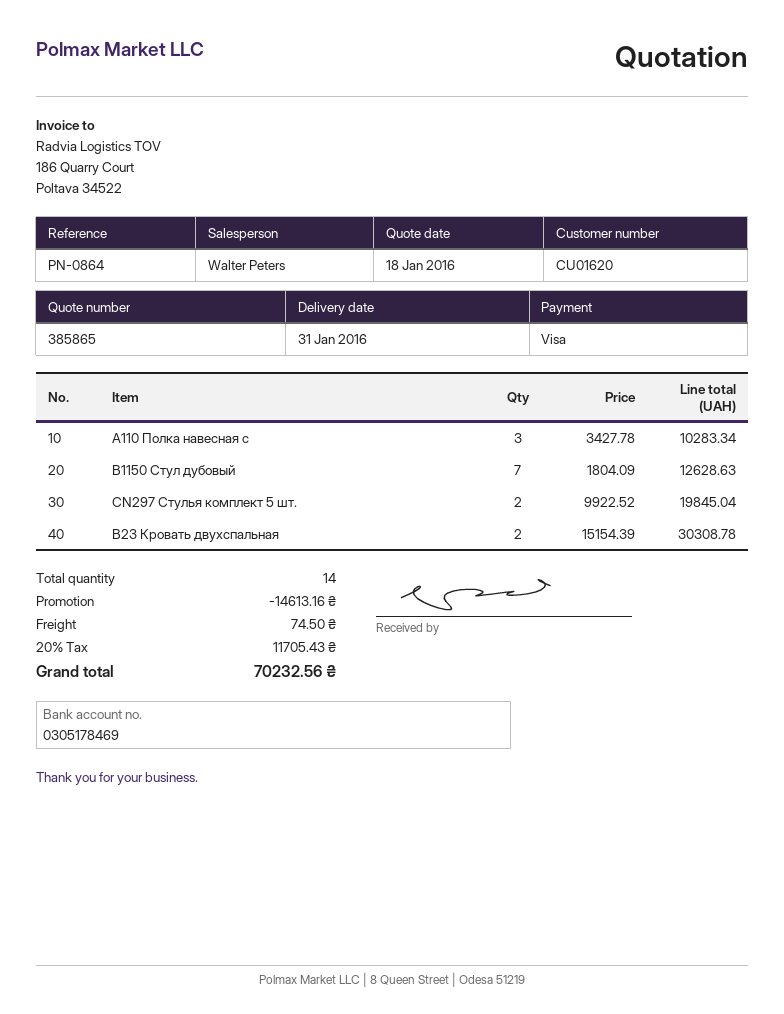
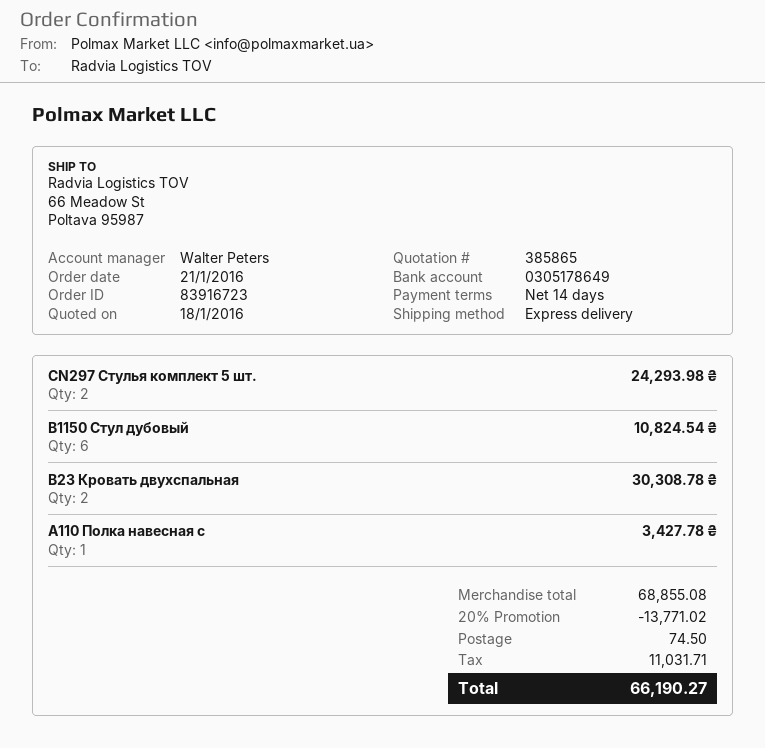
bank account: 0305178469 -> 0305178649
А110 Полка навесная с: 3 for 10283.34 -> 1 for 3427.78
В1150 Стул дубовый: 7 for 12628.63 -> 6 for 10824.54
CN297 Стулья комплект 5 шт.: 2 for 19845.04 -> 2 for 24293.98
discount: 14613.16 -> 13771.02
tax: 11705.43 -> 11031.71
total: 70232.56 -> 66190.27

